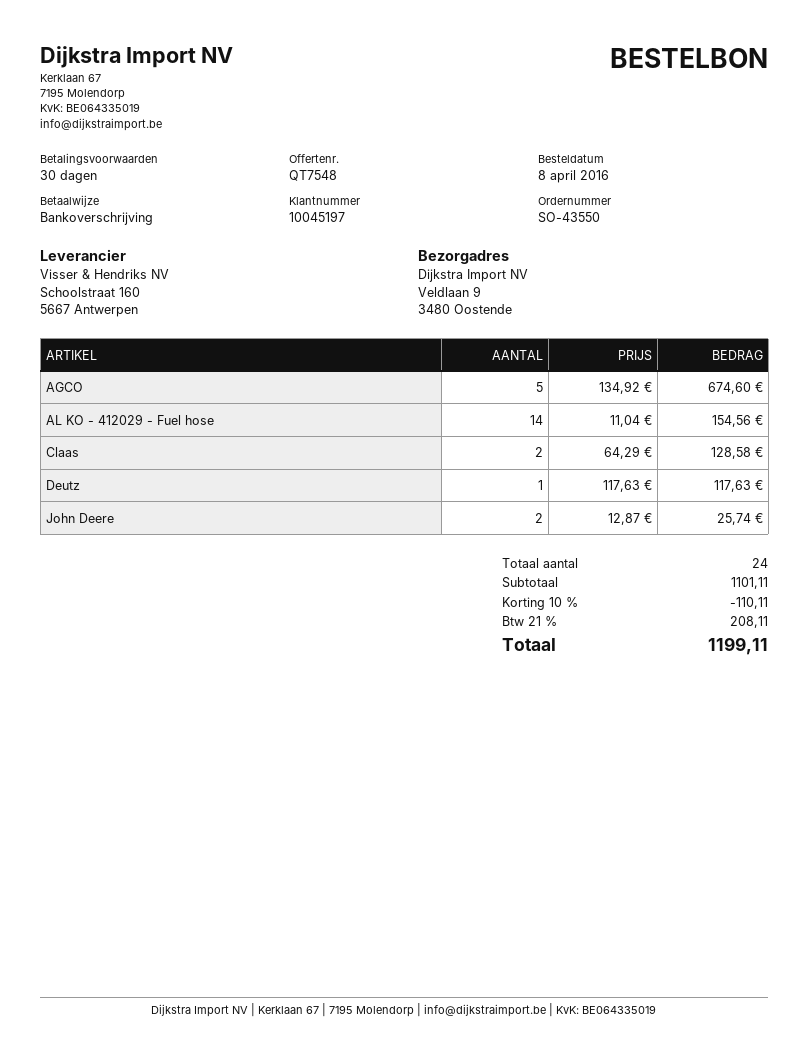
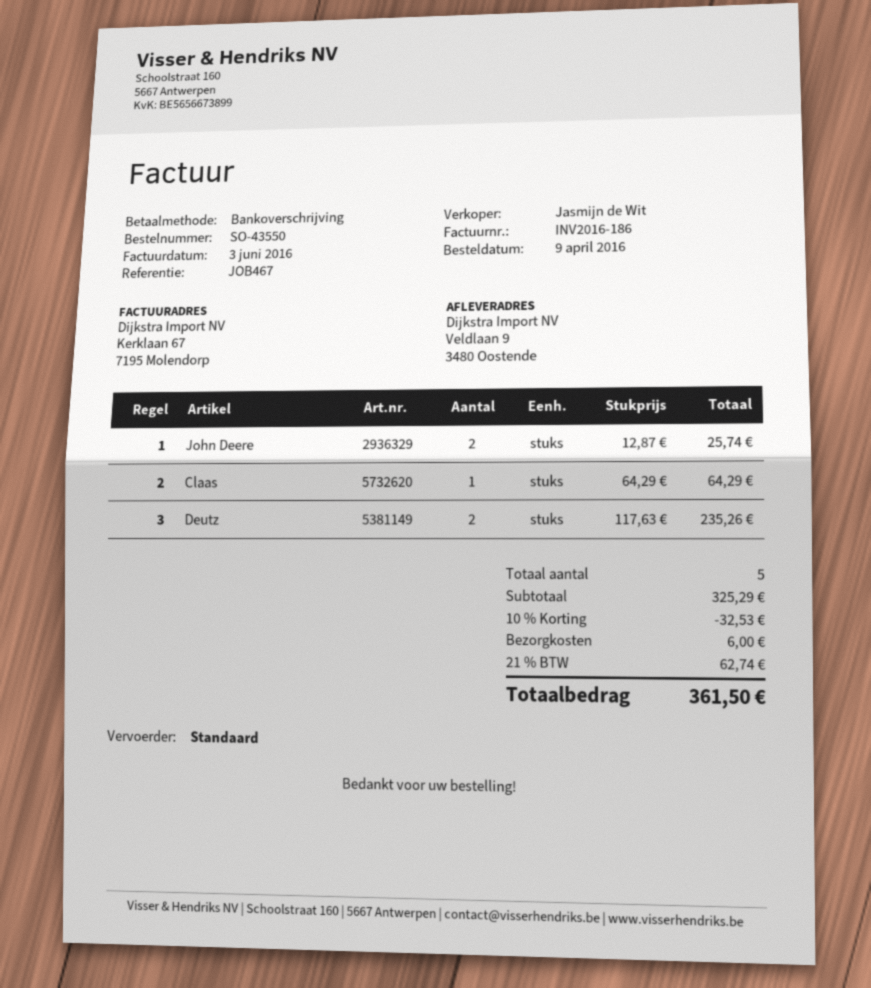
order date: 2016-04-08 -> 2016-04-09
AGCO: 5 x 134.92 = 674.60 -> none
AL KO - 412029 - Fuel hose: 14 x 11.04 = 154.56 -> none
Claas: 2 x 64.29 = 128.58 -> 1 x 64.29 = 64.29
Deutz: 1 x 117.63 = 117.63 -> 2 x 117.63 = 235.26
total quantity: 24 -> 5
subtotal: 1101.11 -> 325.29
discount: 10% = 110.11 -> 10% = 32.53
shipping: none -> 6.00
tax: 21% = 208.11 -> 21% = 62.74
total: 1199.11 -> 361.50

